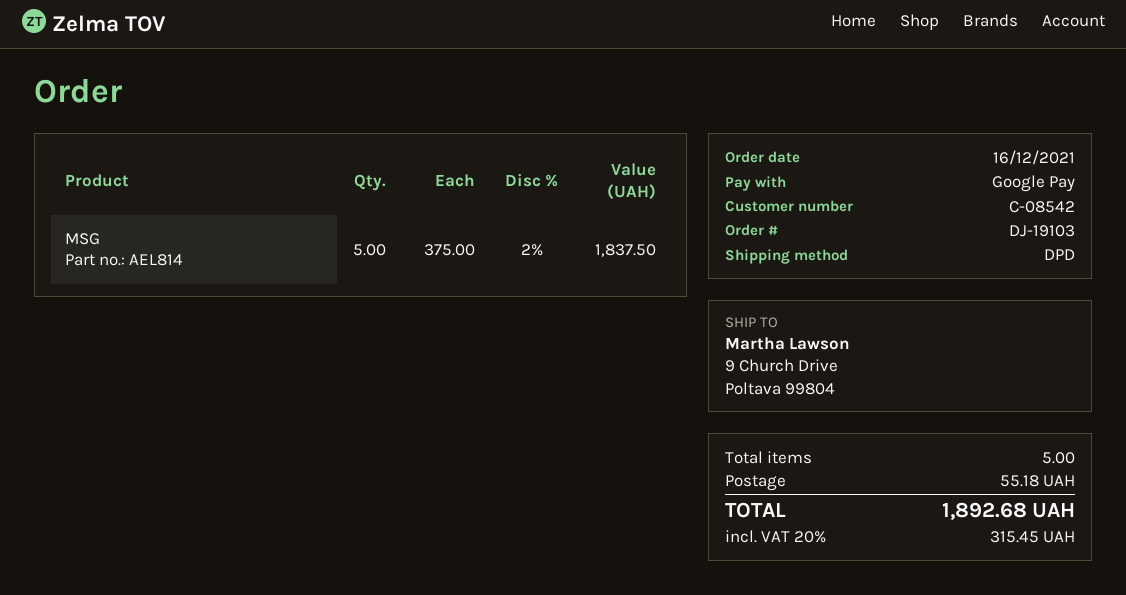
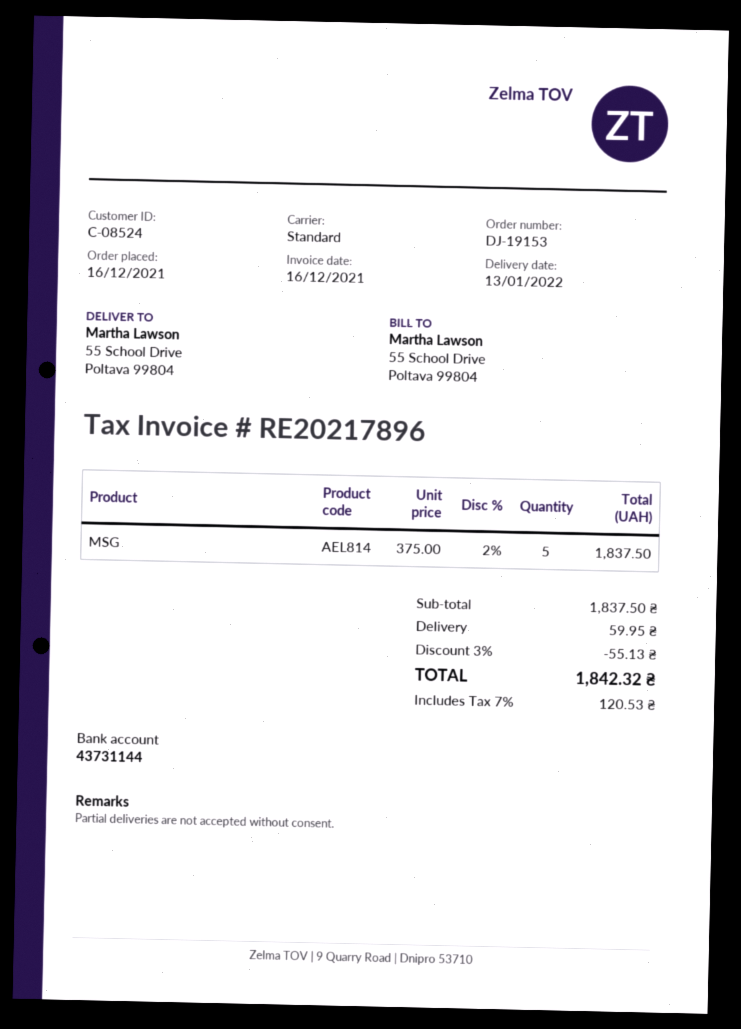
order number: DJ-19103 -> DJ-19153
customer number: C-08542 -> C-08524
shipping method: DPD -> standard
ship to: 9 Church Drive, Poltava 99804 -> 55 School Drive, Poltava 99804
discount: none -> 3% = 55.13
shipping: 55.18 -> 59.95
tax: 20% = 315.45 -> 7% = 120.53
total: 1892.68 -> 1842.32

